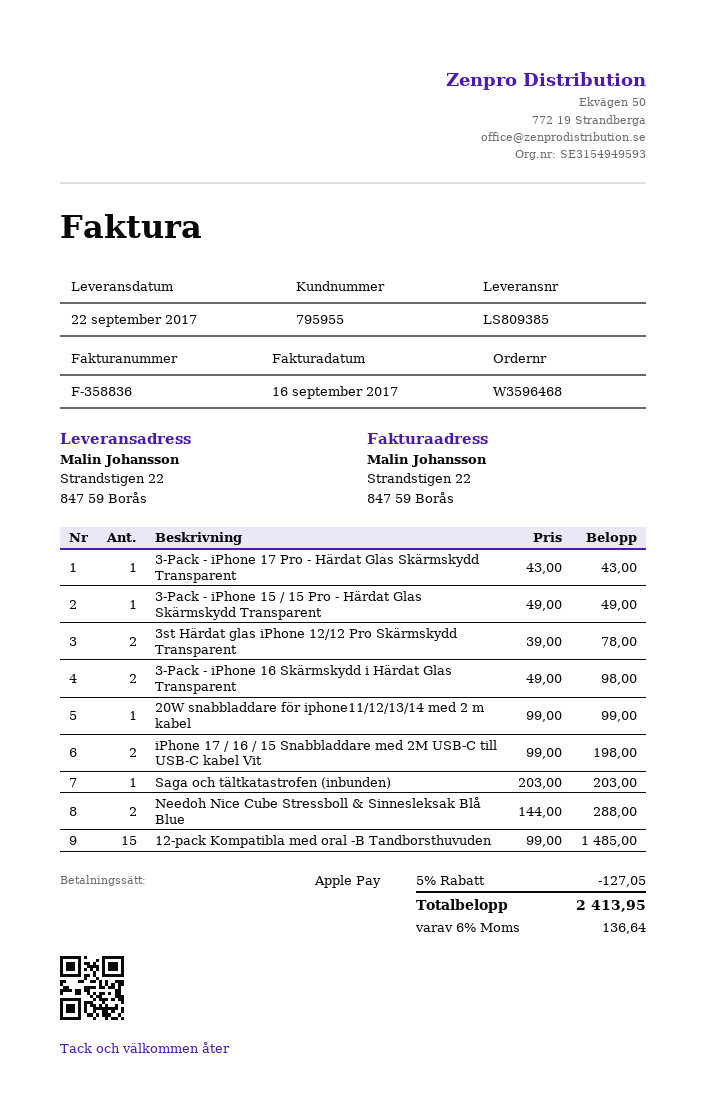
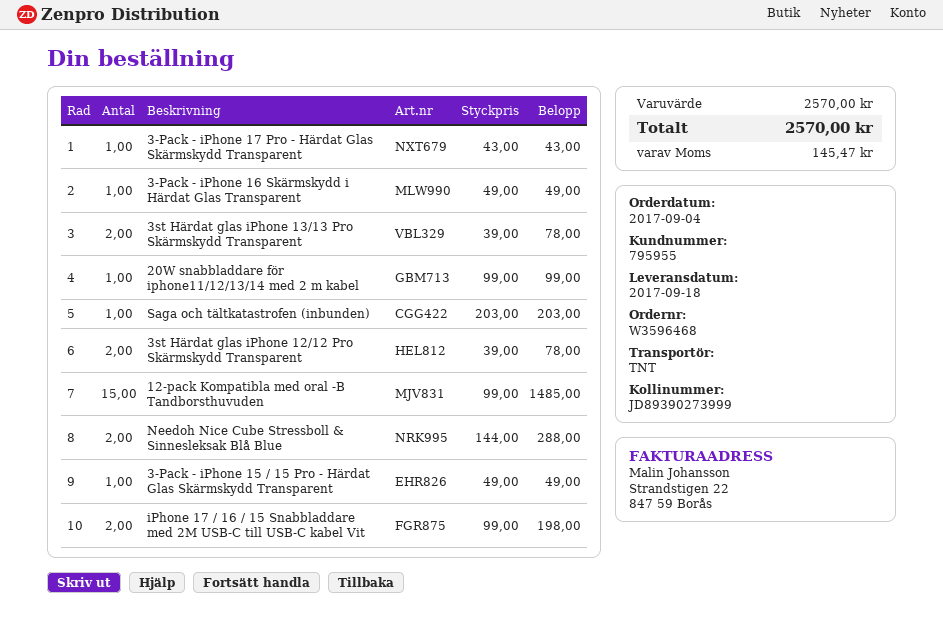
delivery date: 2017-09-22 -> 2017-09-18
3-Pack - iPhone 16 Skärmskydd i Härdat Glas Transparent: 2 x 49.00 = 98.00 -> 1 x 49.00 = 49.00
3st Härdat glas iPhone 13/13 Pro Skärmskydd Transparent: none -> 2 x 39.00 = 78.00
discount: 5% = 127.05 -> none
tax: 136.64 -> 145.47
total: 2413.95 -> 2570.00

